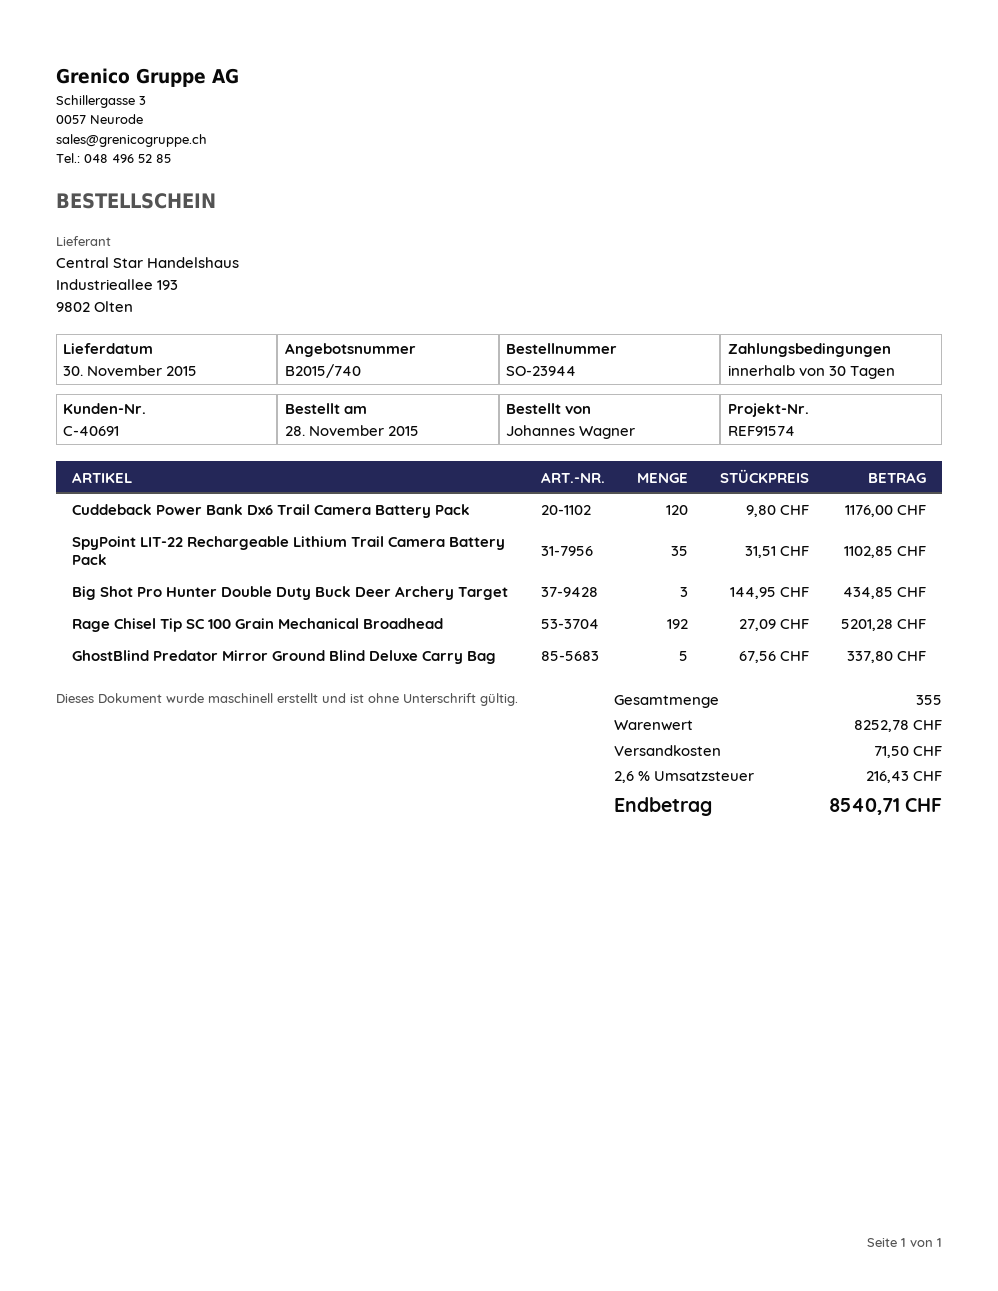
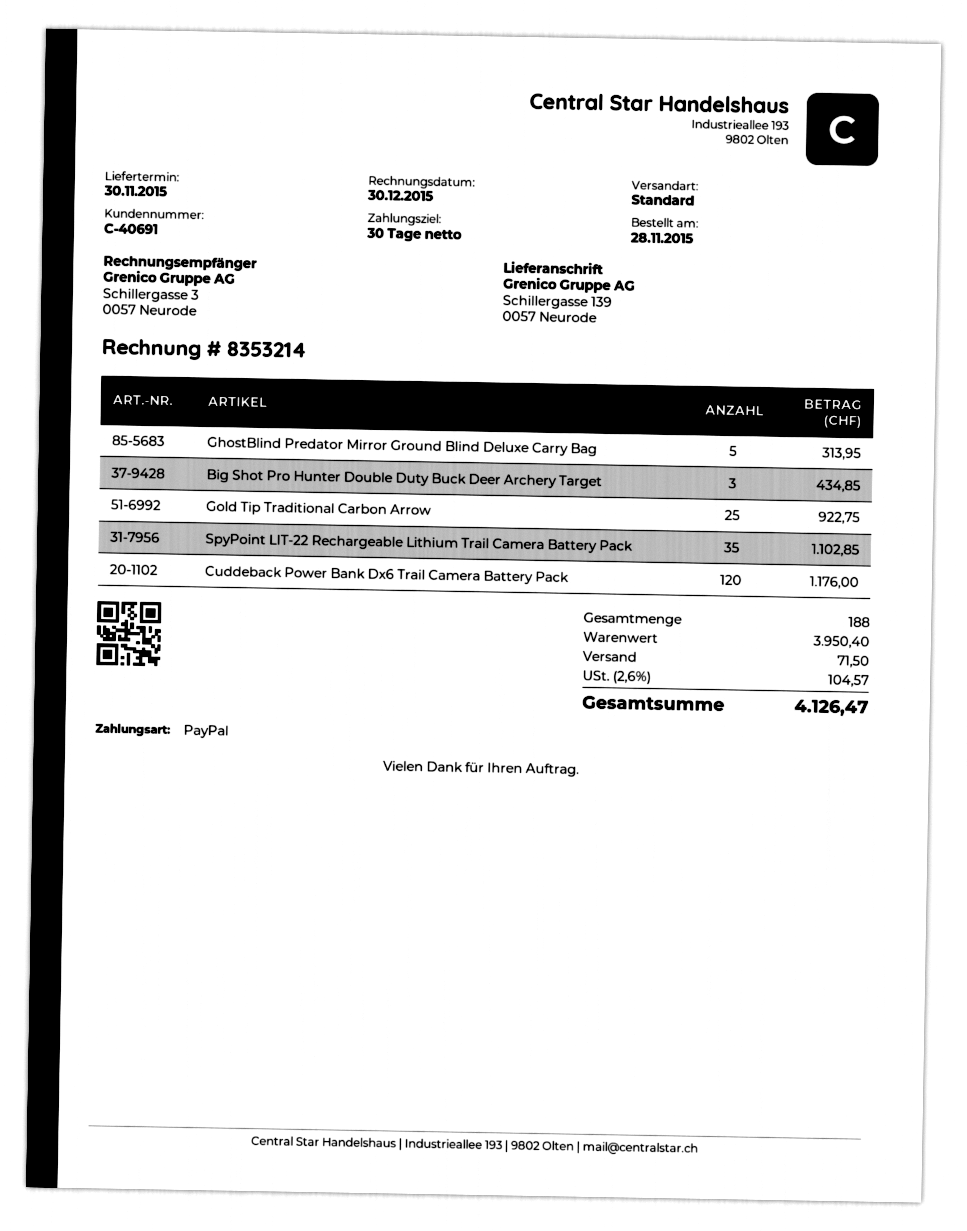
Rage Chisel Tip SC 100 Grain Mechanical Broadhead: 192 for 5201.28 -> none
GhostBlind Predator Mirror Ground Blind Deluxe Carry Bag: 5 for 337.80 -> 5 for 313.95
Gold Tip Traditional Carbon Arrow: none -> 25 for 922.75
total quantity: 355 -> 188
subtotal: 8252.78 -> 3950.40
tax: 2.6% = 216.43 -> 2.6% = 104.57
total: 8540.71 -> 4126.47

